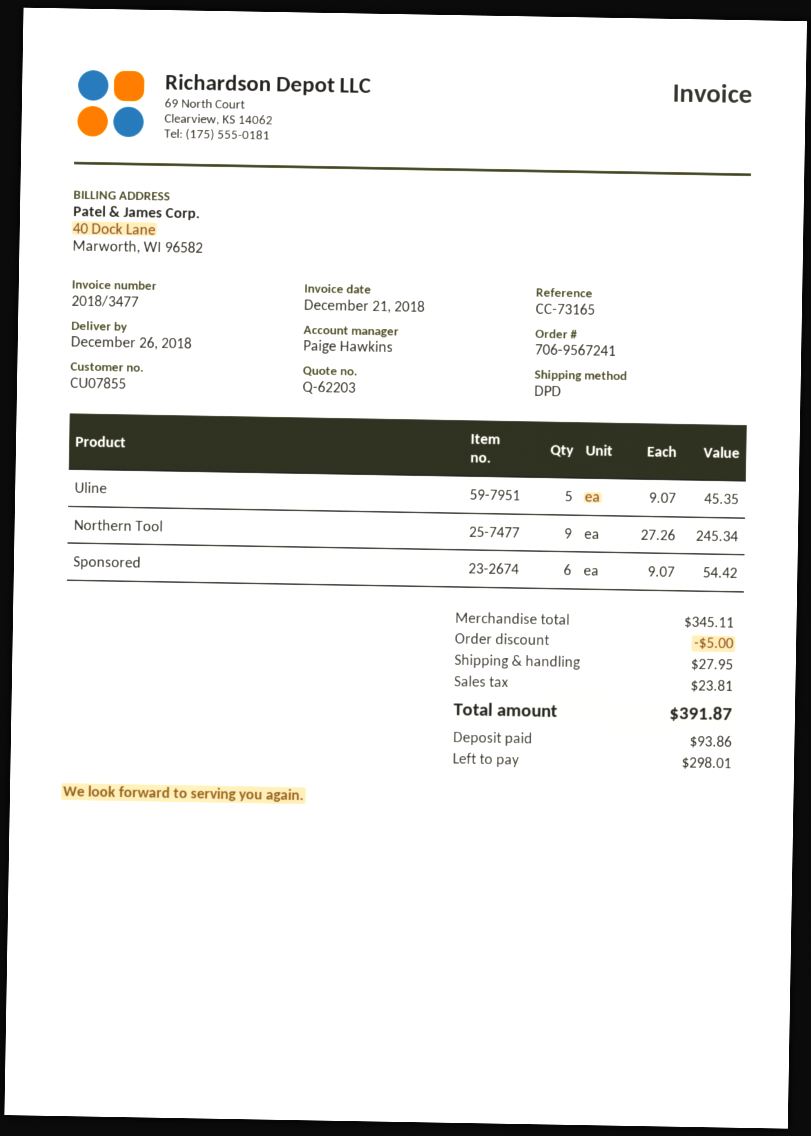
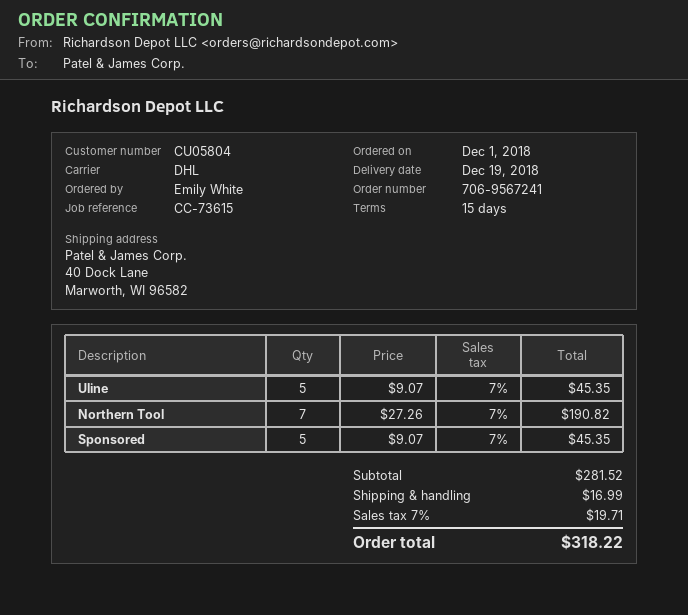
delivery date: 2018-12-26 -> 2018-12-19
customer number: CU07855 -> CU05804
reference: CC-73165 -> CC-73615
shipping method: DPD -> DHL
Northern Tool: 9 x 27.26 = 245.34 -> 7 x 27.26 = 190.82
Sponsored: 6 x 9.07 = 54.42 -> 5 x 9.07 = 45.35
subtotal: 345.11 -> 281.52
discount: 5.00 -> none
shipping: 27.95 -> 16.99
tax: 23.81 -> 19.71
total: 391.87 -> 318.22

